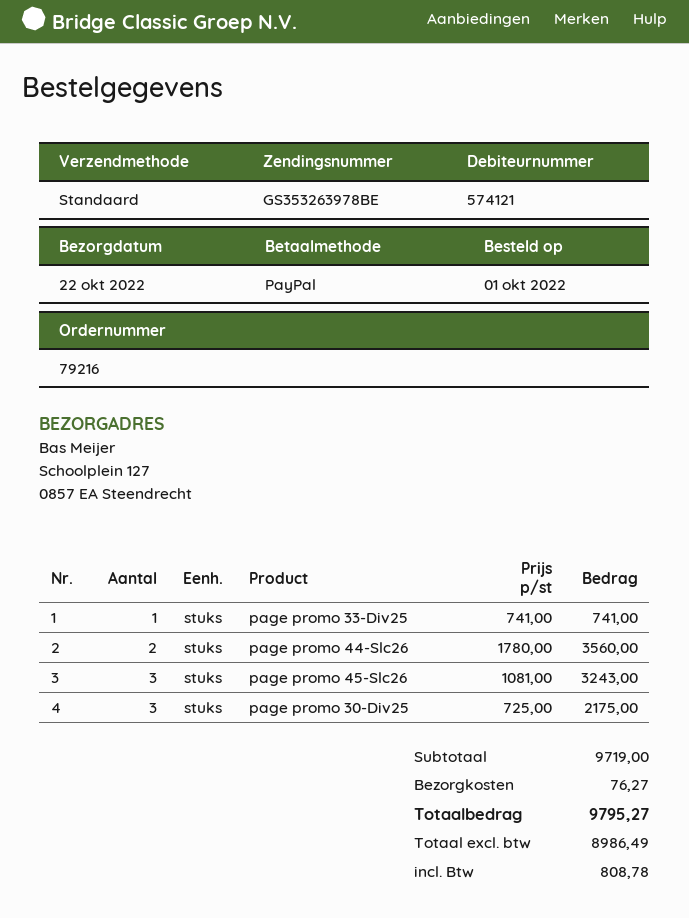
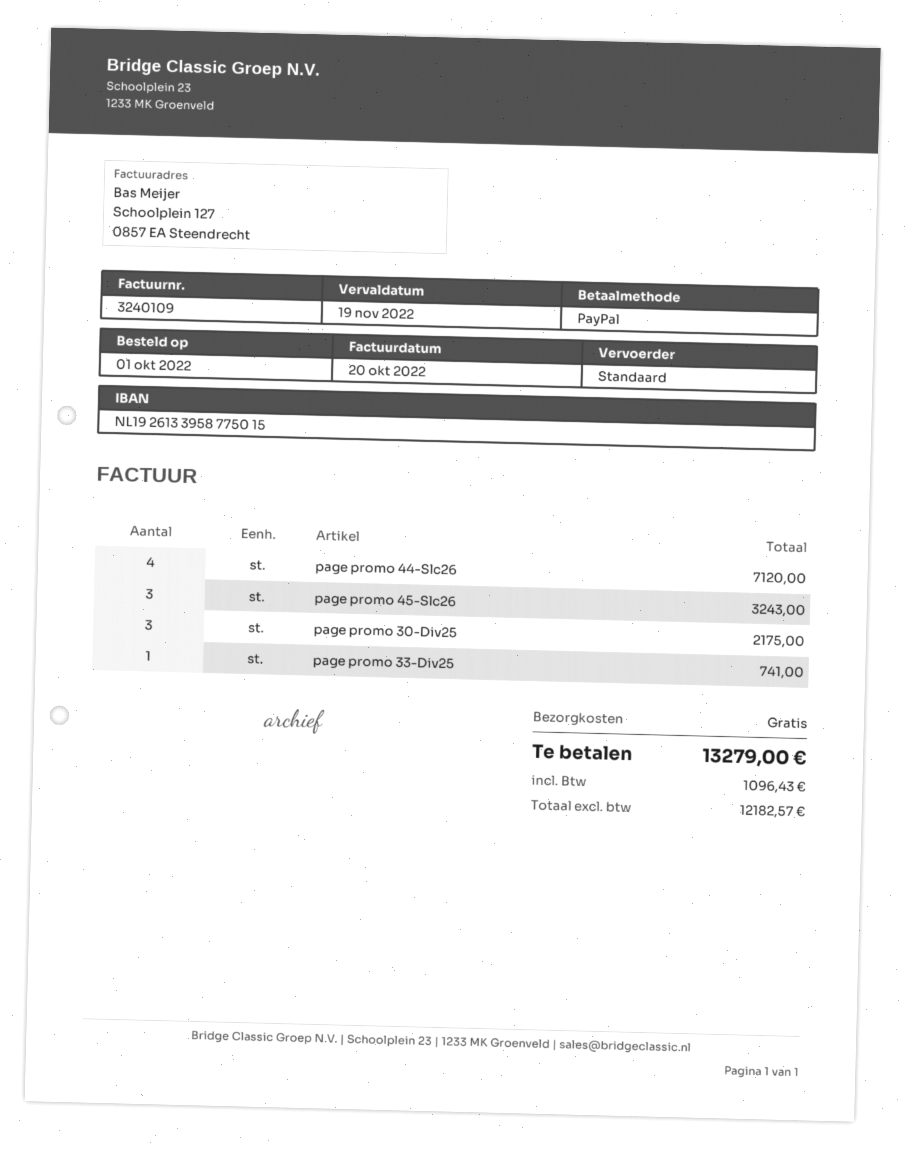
page promo 44-Slc26: 2 for 3560.00 -> 4 for 7120.00
shipping: 76.27 -> 0.00
net: 8986.49 -> 12182.57
tax: 808.78 -> 1096.43
total: 9795.27 -> 13279.00

